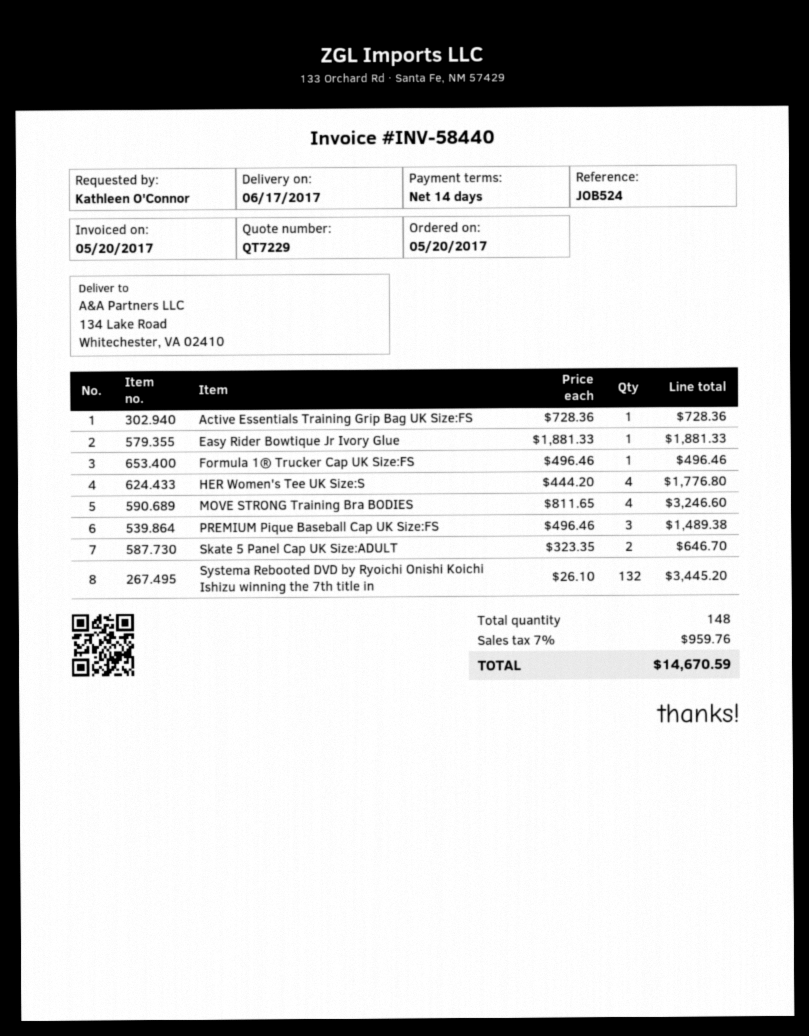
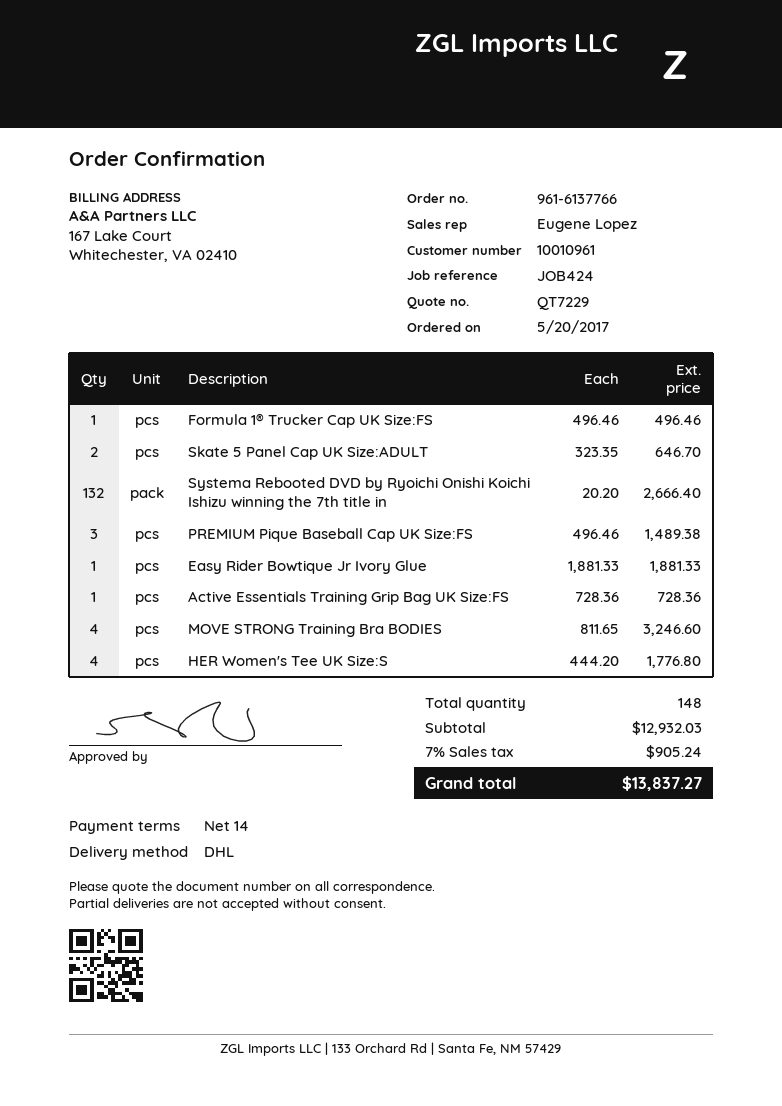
reference: JOB524 -> JOB424
Systema Rebooted DVD by Ryoichi Onishi Koichi Ishizu winning the 7th title in: 132 x 26.10 = 3445.20 -> 132 x 20.20 = 2666.40
tax: 7% = 959.76 -> 7% = 905.24
total: 14670.59 -> 13837.27

